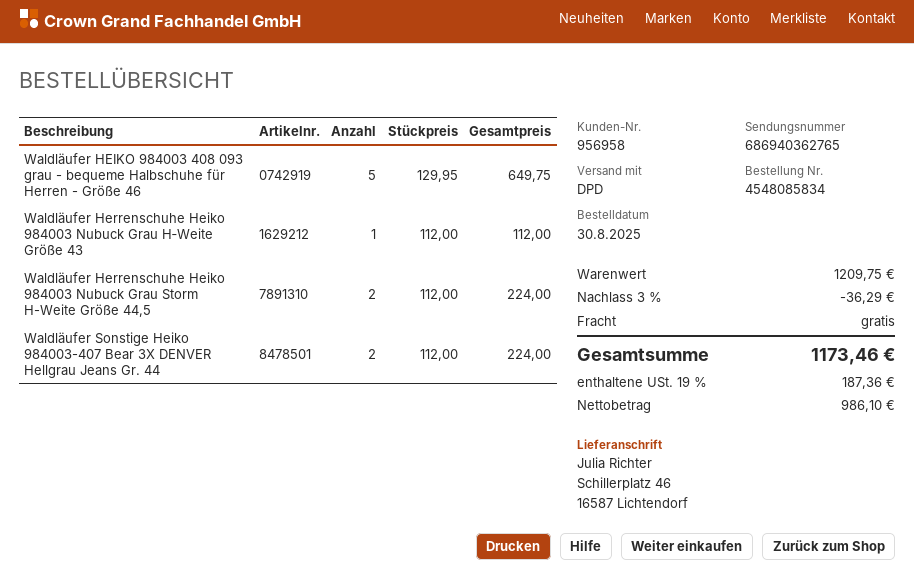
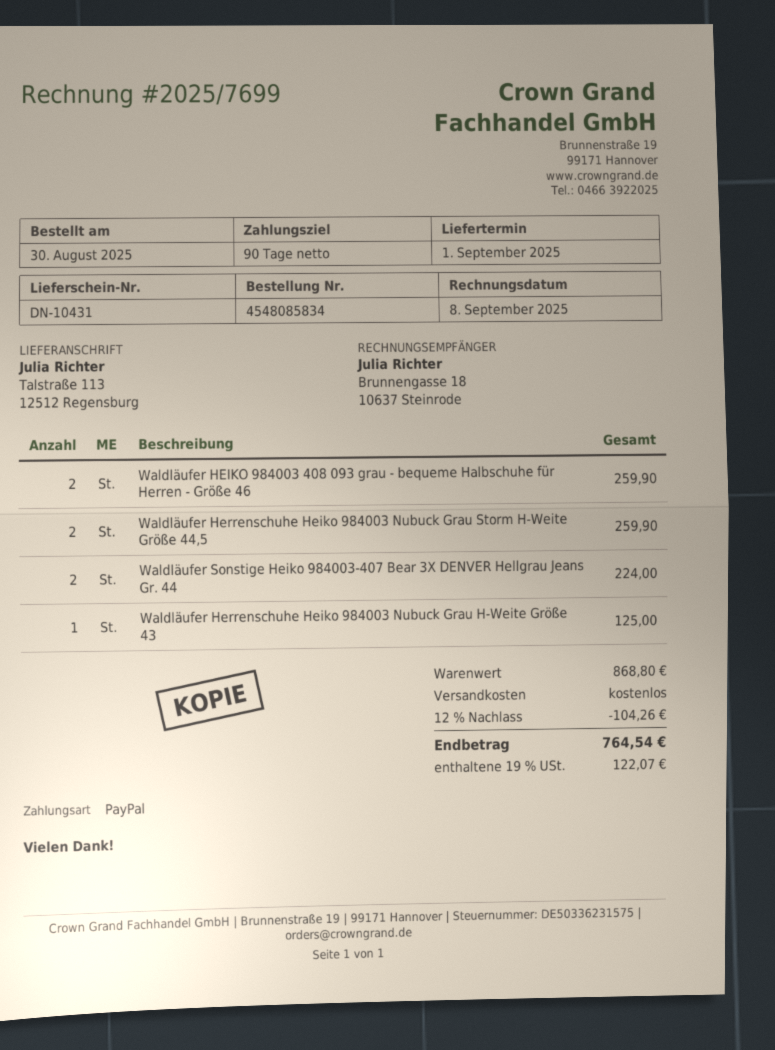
ship to: Schillerplatz 46, 16587 Lichtendorf -> Talstraße 113, 12512 Regensburg
Waldläufer HEIKO 984003 408 093 grau - bequeme Halbschuhe für Herren - Größe 46: 5 for 649.75 -> 2 for 259.90
Waldläufer Herrenschuhe Heiko 984003 Nubuck Grau H‑Weite Größe 43: 1 for 112.00 -> 1 for 125.00
Waldläufer Herrenschuhe Heiko 984003 Nubuck Grau Storm H-Weite Größe 44,5: 2 for 224.00 -> 2 for 259.90
subtotal: 1209.75 -> 868.80
discount: 3% = 36.29 -> 12% = 104.26
tax: 19% = 187.36 -> 19% = 122.07
total: 1173.46 -> 764.54

